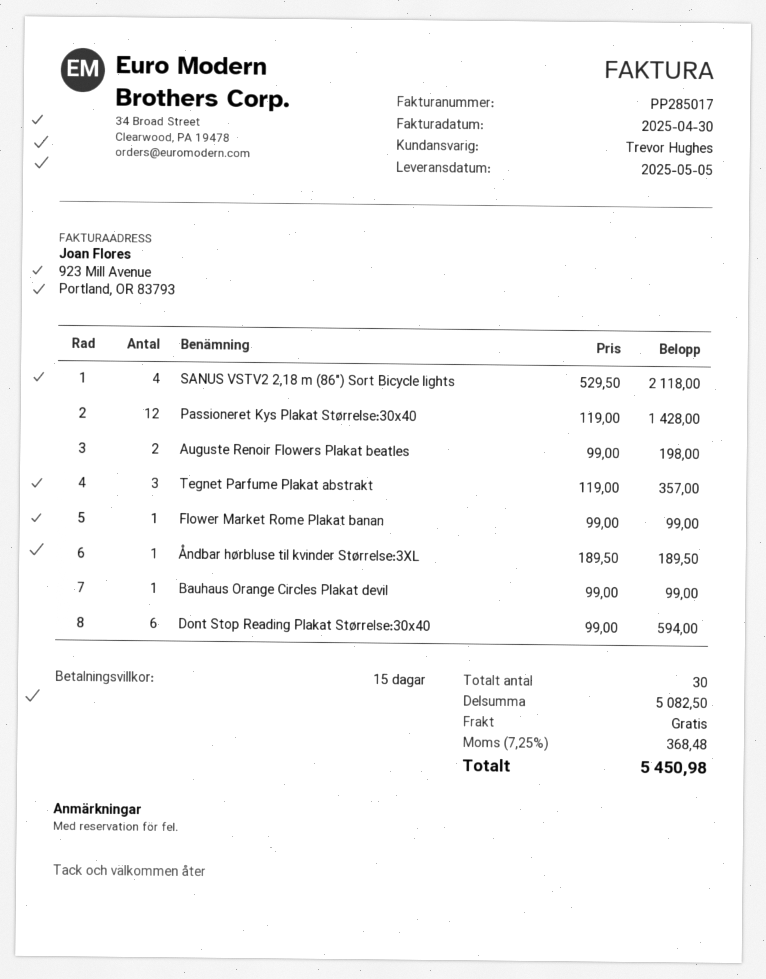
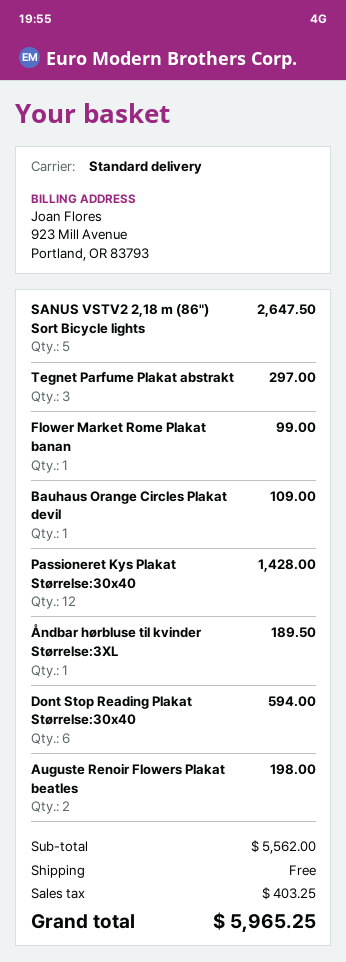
SANUS VSTV2 2,18 m (86") Sort Bicycle lights: 4 for 2118.00 -> 5 for 2647.50
Tegnet Parfume Plakat abstrakt: 3 for 357.00 -> 3 for 297.00
Bauhaus Orange Circles Plakat devil: 1 for 99.00 -> 1 for 109.00
subtotal: 5082.50 -> 5562.00
tax: 368.48 -> 403.25
total: 5450.98 -> 5965.25

